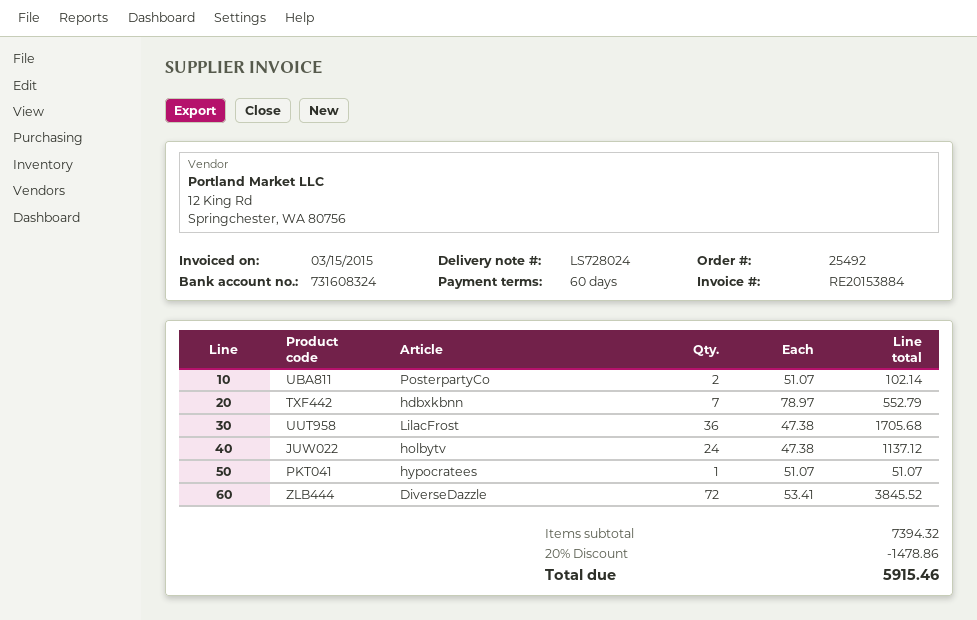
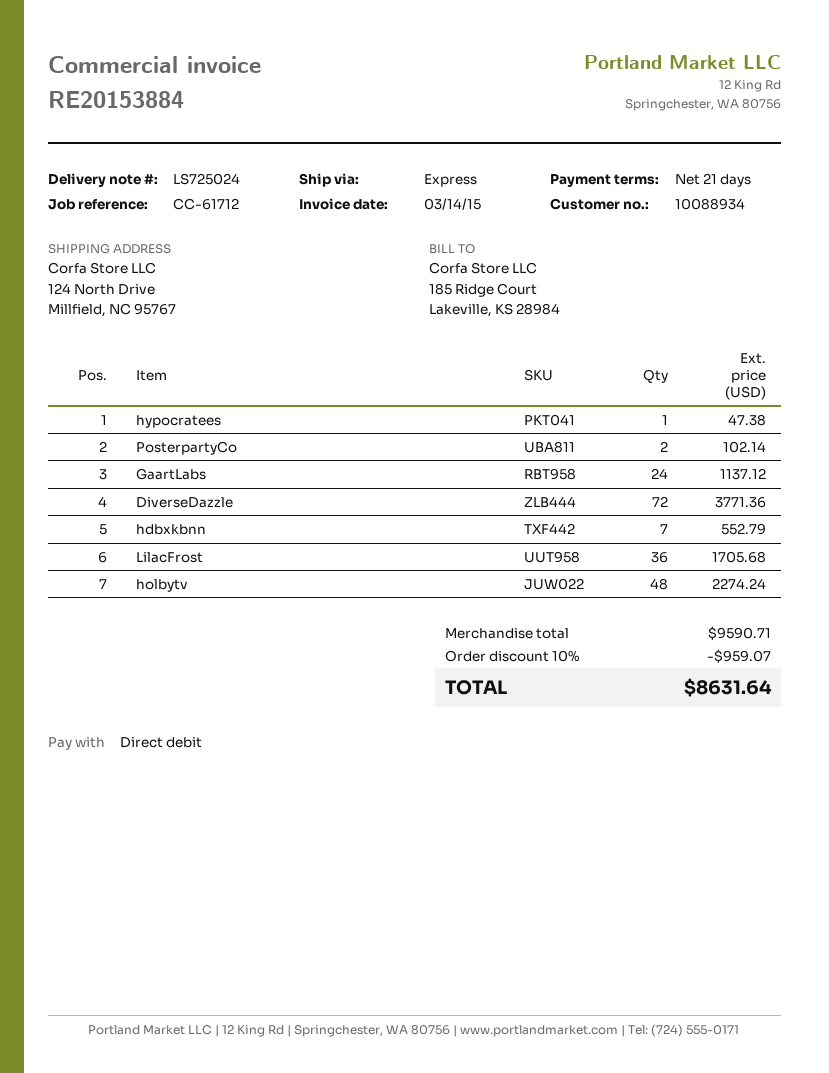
delivery note number: LS728024 -> LS725024
invoice date: 2015-03-15 -> 2015-03-14
payment terms: 60 days -> 21 days
holbytv: 24 for 1137.12 -> 48 for 2274.24
hypocratees: 1 for 51.07 -> 1 for 47.38
DiverseDazzle: 72 for 3845.52 -> 72 for 3771.36
GaartLabs: none -> 24 for 1137.12
subtotal: 7394.32 -> 9590.71
discount: 20% = 1478.86 -> 10% = 959.07
total: 5915.46 -> 8631.64

